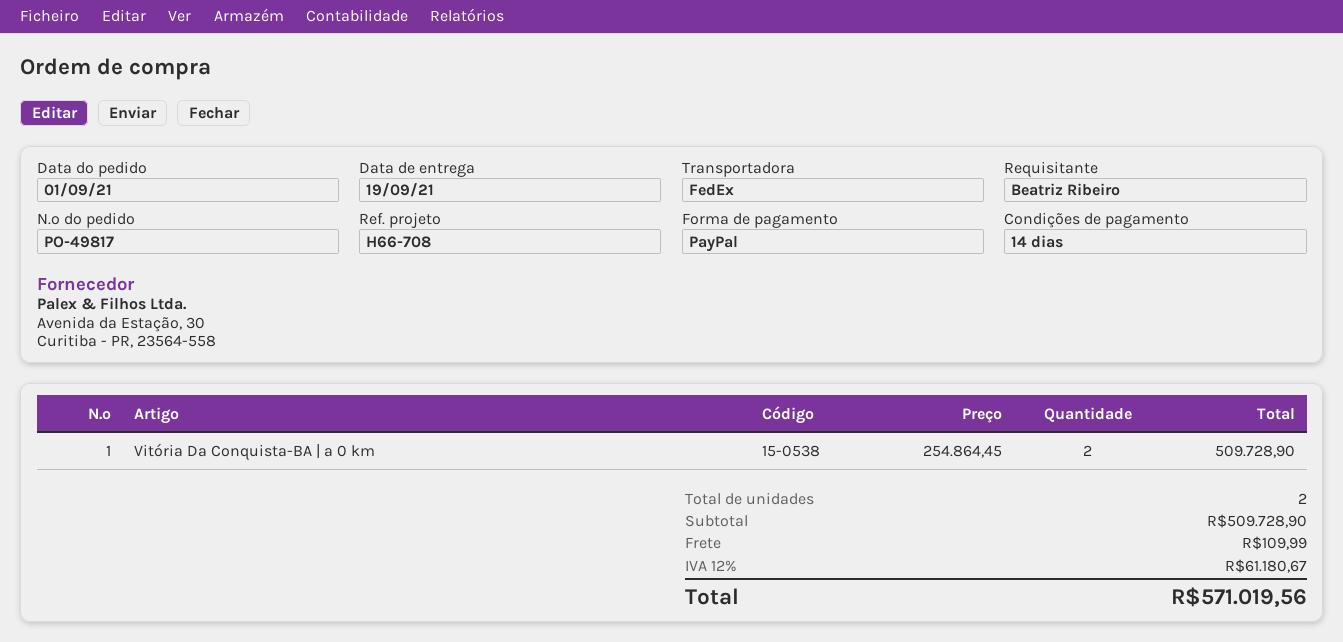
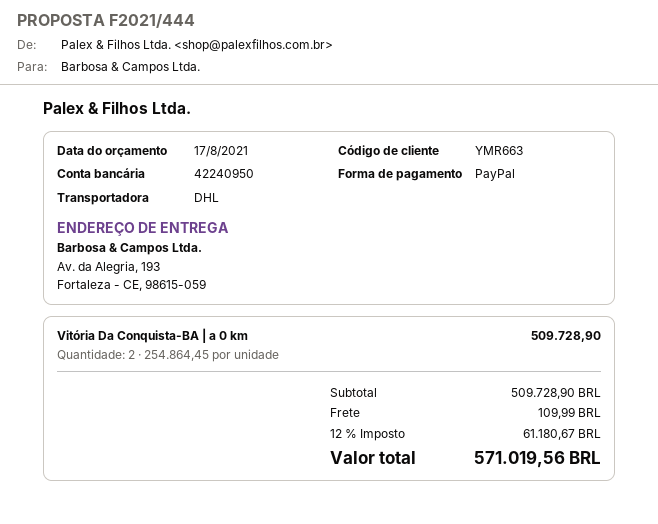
shipping method: FedEx -> DHL

